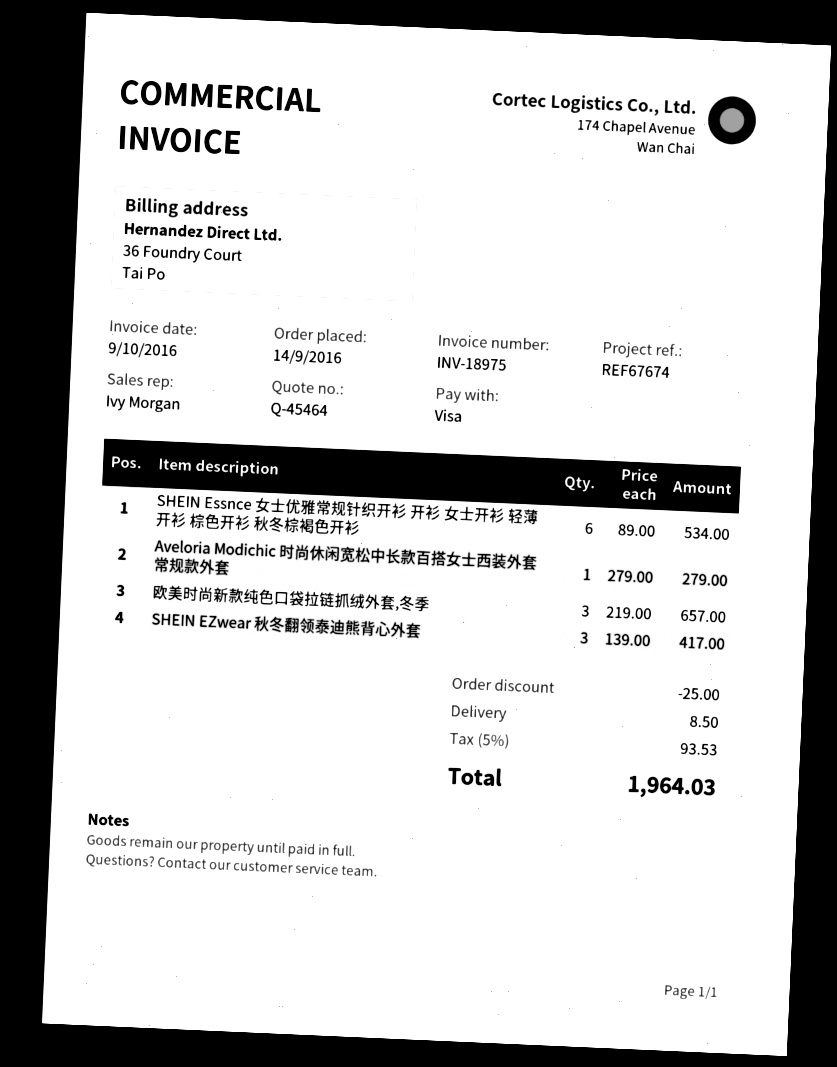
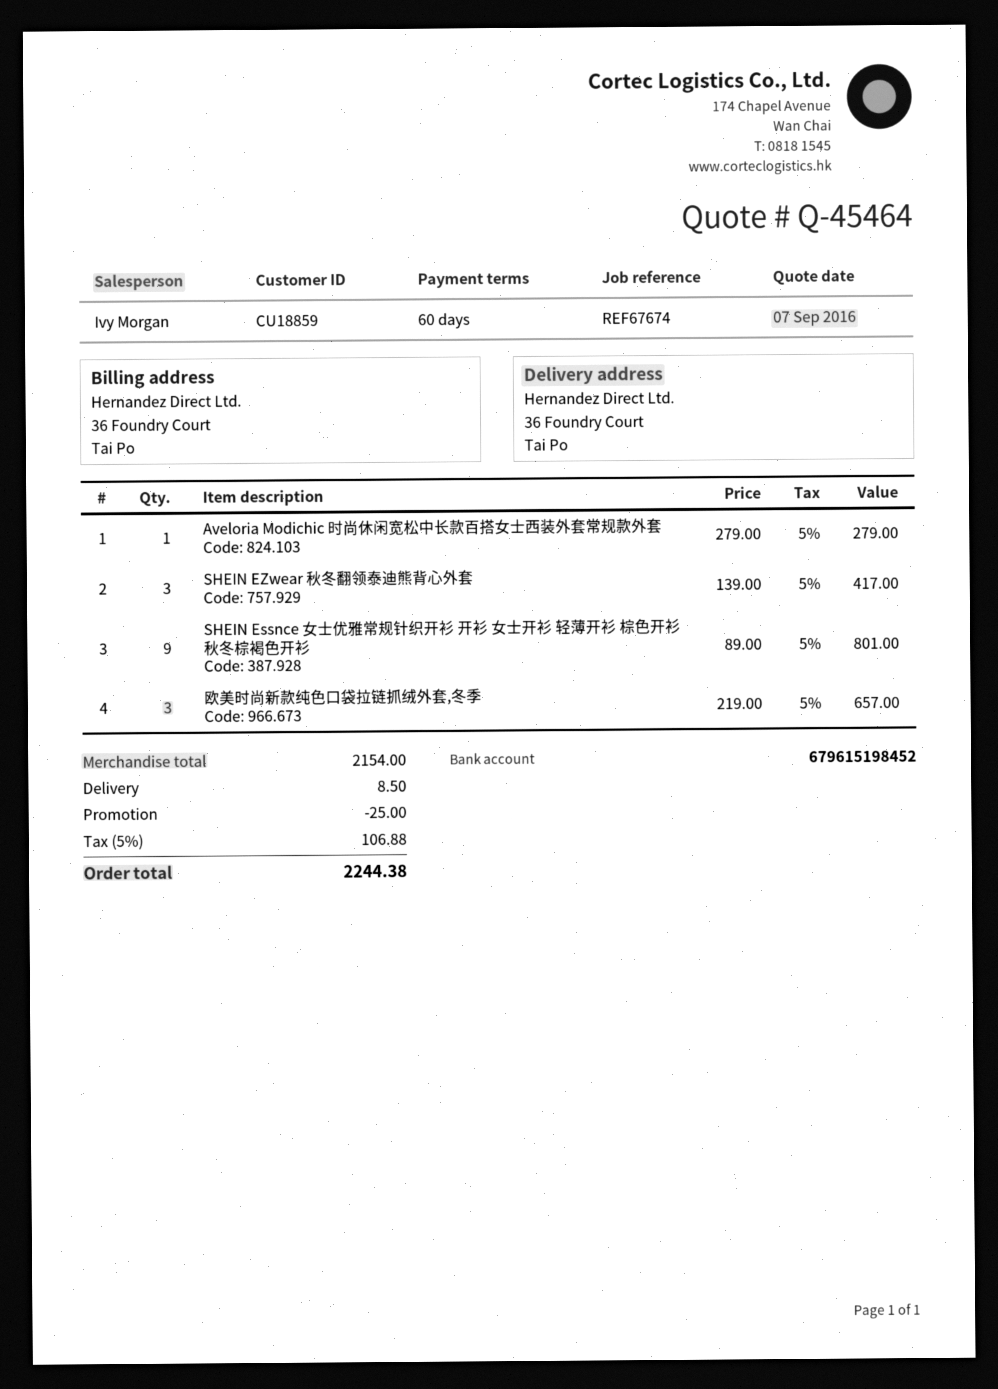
SHEIN Essnce 女士优雅常规针织开衫 开衫 女士开衫 轻薄开衫 棕色开衫 秋冬棕褐色开衫: 6 x 89.00 = 534.00 -> 9 x 89.00 = 801.00
tax: 5% = 93.53 -> 5% = 106.88
total: 1964.03 -> 2244.38

